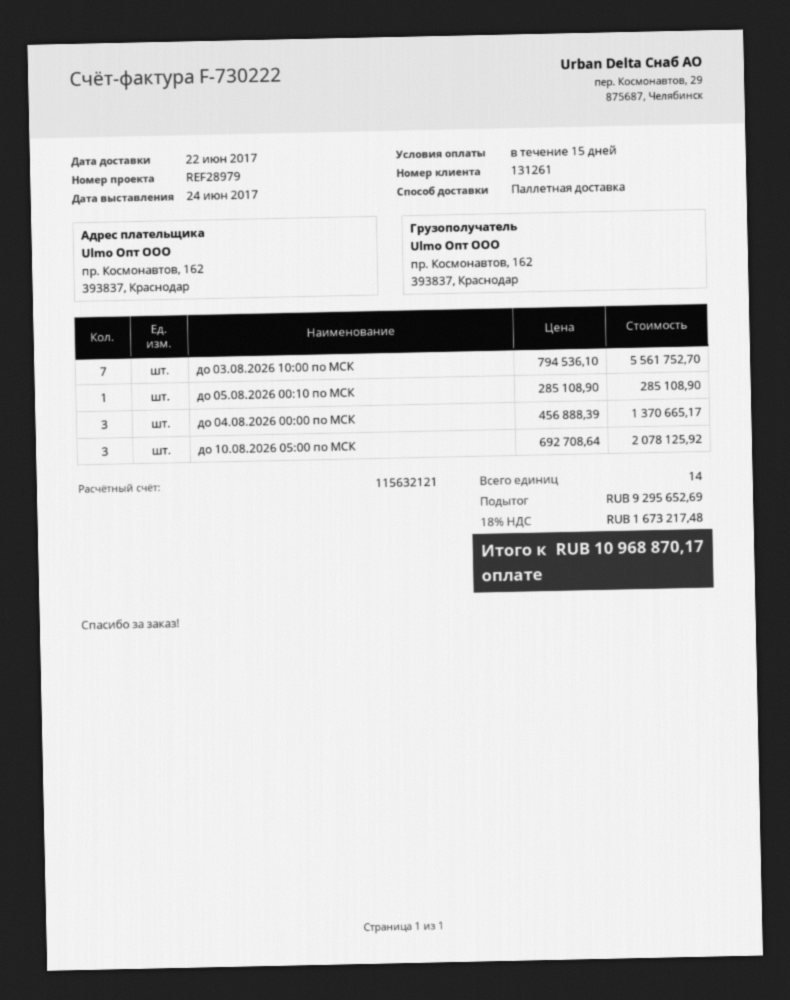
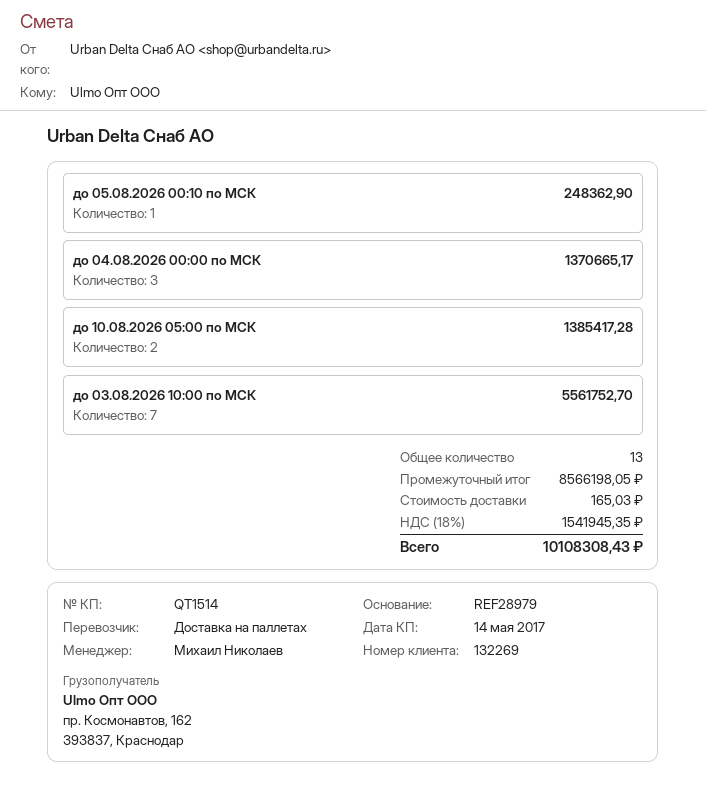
customer number: 131261 -> 132269
до 05.08.2026 00:10 по МСК: 1 for 285108.90 -> 1 for 248362.90
до 10.08.2026 05:00 по МСК: 3 for 2078125.92 -> 2 for 1385417.28
total quantity: 14 -> 13
subtotal: 9295652.69 -> 8566198.05
shipping: none -> 165.03
tax: 18% = 1673217.48 -> 18% = 1541945.35
total: 10968870.17 -> 10108308.43

